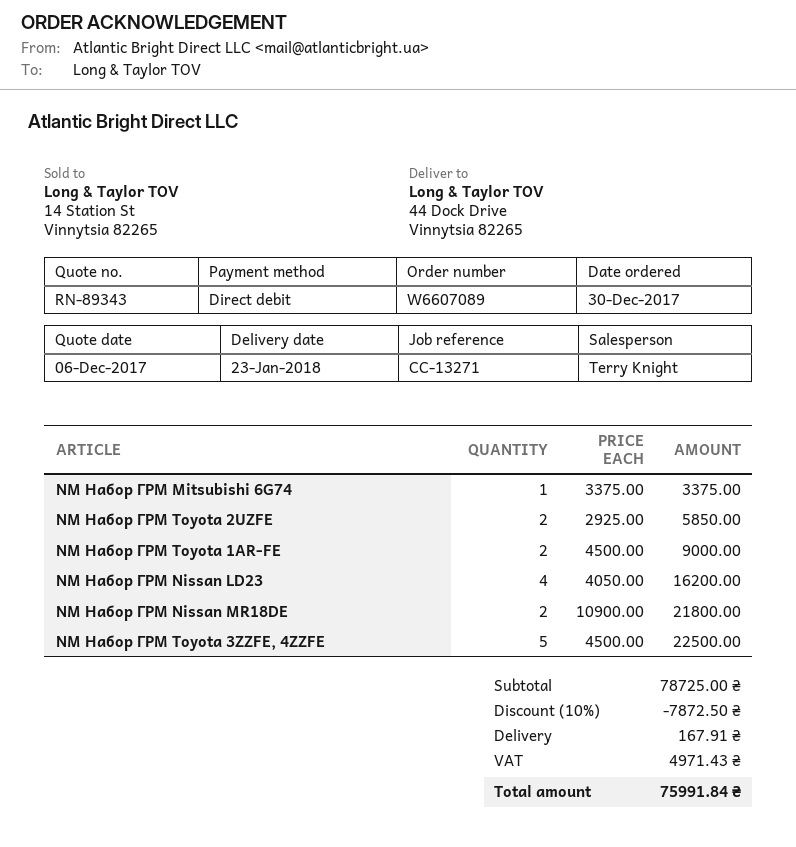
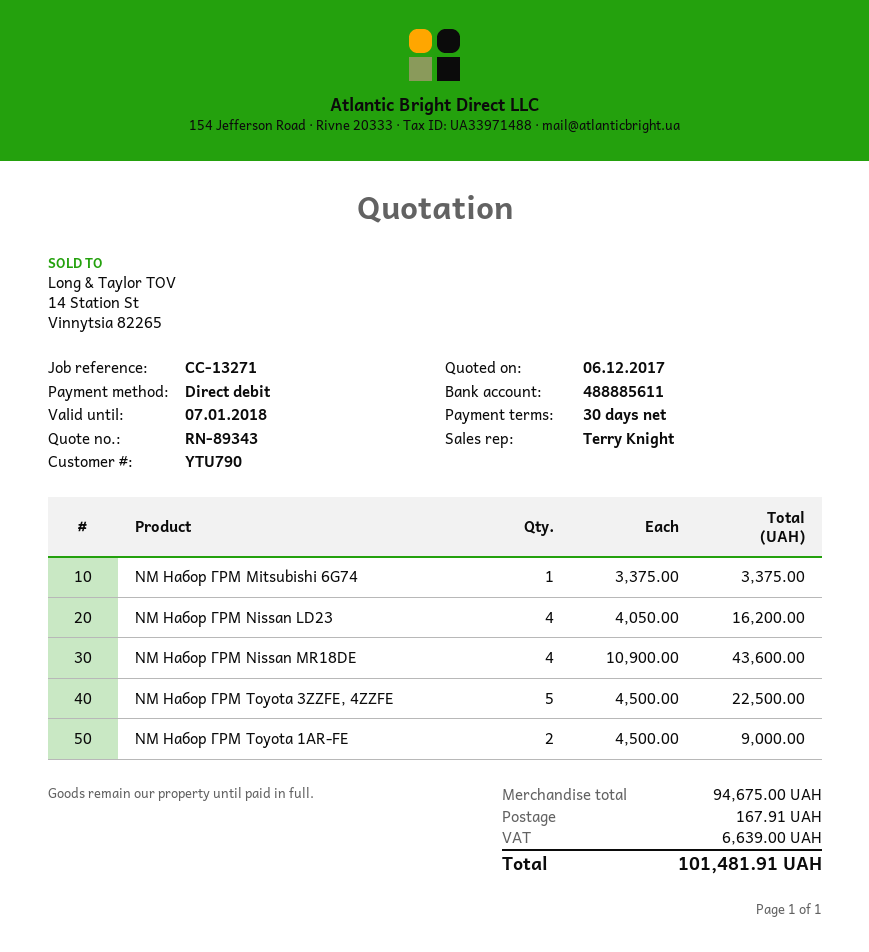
NM Набор ГРМ Toyota 2UZFE: 2 x 2925.00 = 5850.00 -> none
NM Набор ГРМ Nissan MR18DE: 2 x 10900.00 = 21800.00 -> 4 x 10900.00 = 43600.00
subtotal: 78725.00 -> 94675.00
discount: 10% = 7872.50 -> none
tax: 4971.43 -> 6639.00
total: 75991.84 -> 101481.91

